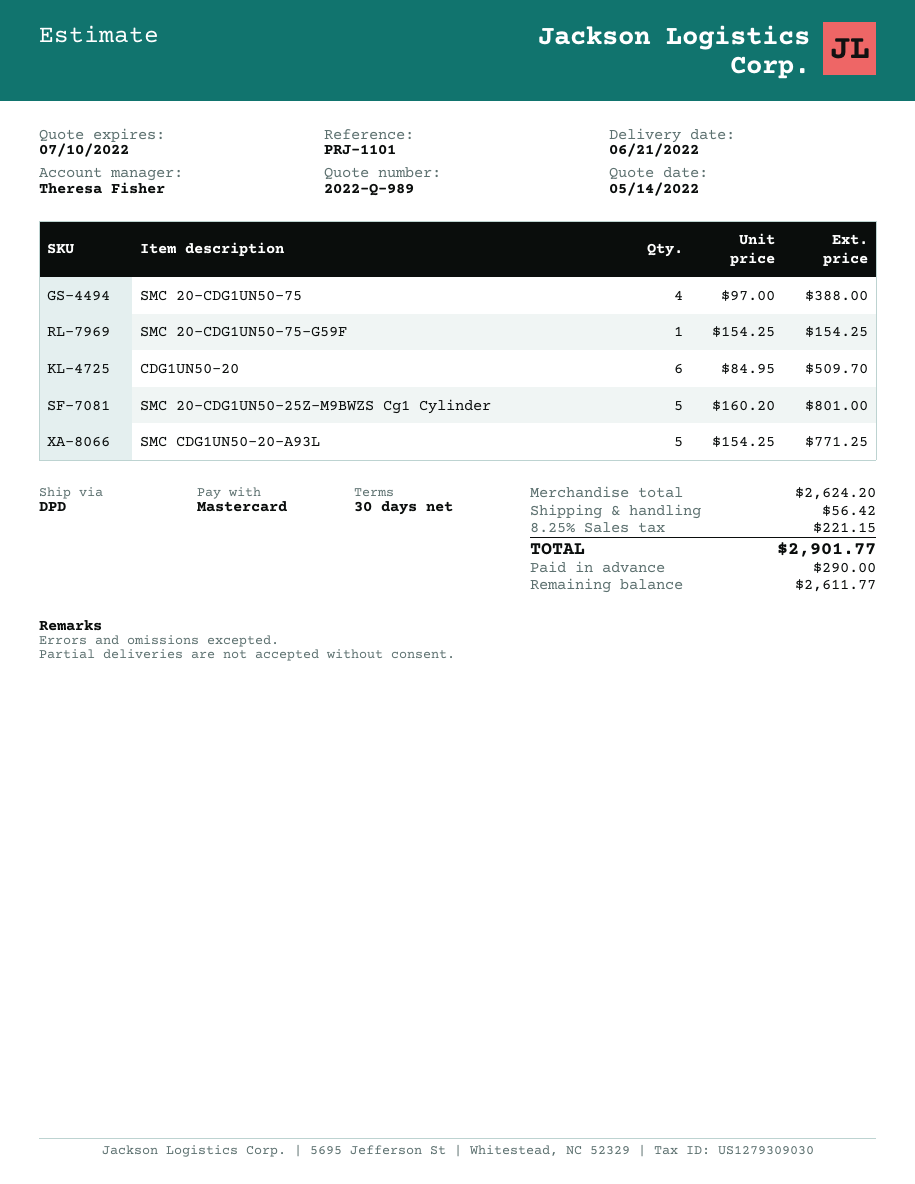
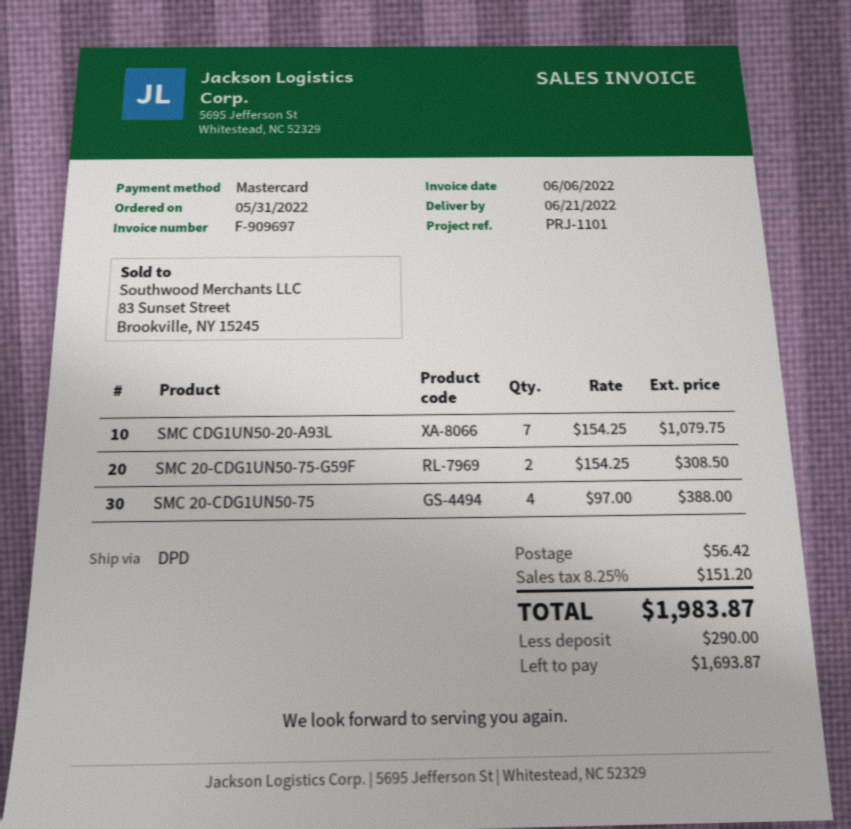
SMC 20-CDG1UN50-75-G59F: 1 x 154.25 = 154.25 -> 2 x 154.25 = 308.50
CDG1UN50-20: 6 x 84.95 = 509.70 -> none
SMC 20-CDG1UN50-25Z-M9BWZS Cg1 Cylinder: 5 x 160.20 = 801.00 -> none
SMC CDG1UN50-20-A93L: 5 x 154.25 = 771.25 -> 7 x 154.25 = 1079.75
tax: 8.25% = 221.15 -> 8.25% = 151.20
total: 2901.77 -> 1983.87
balance: 2611.77 -> 1693.87

